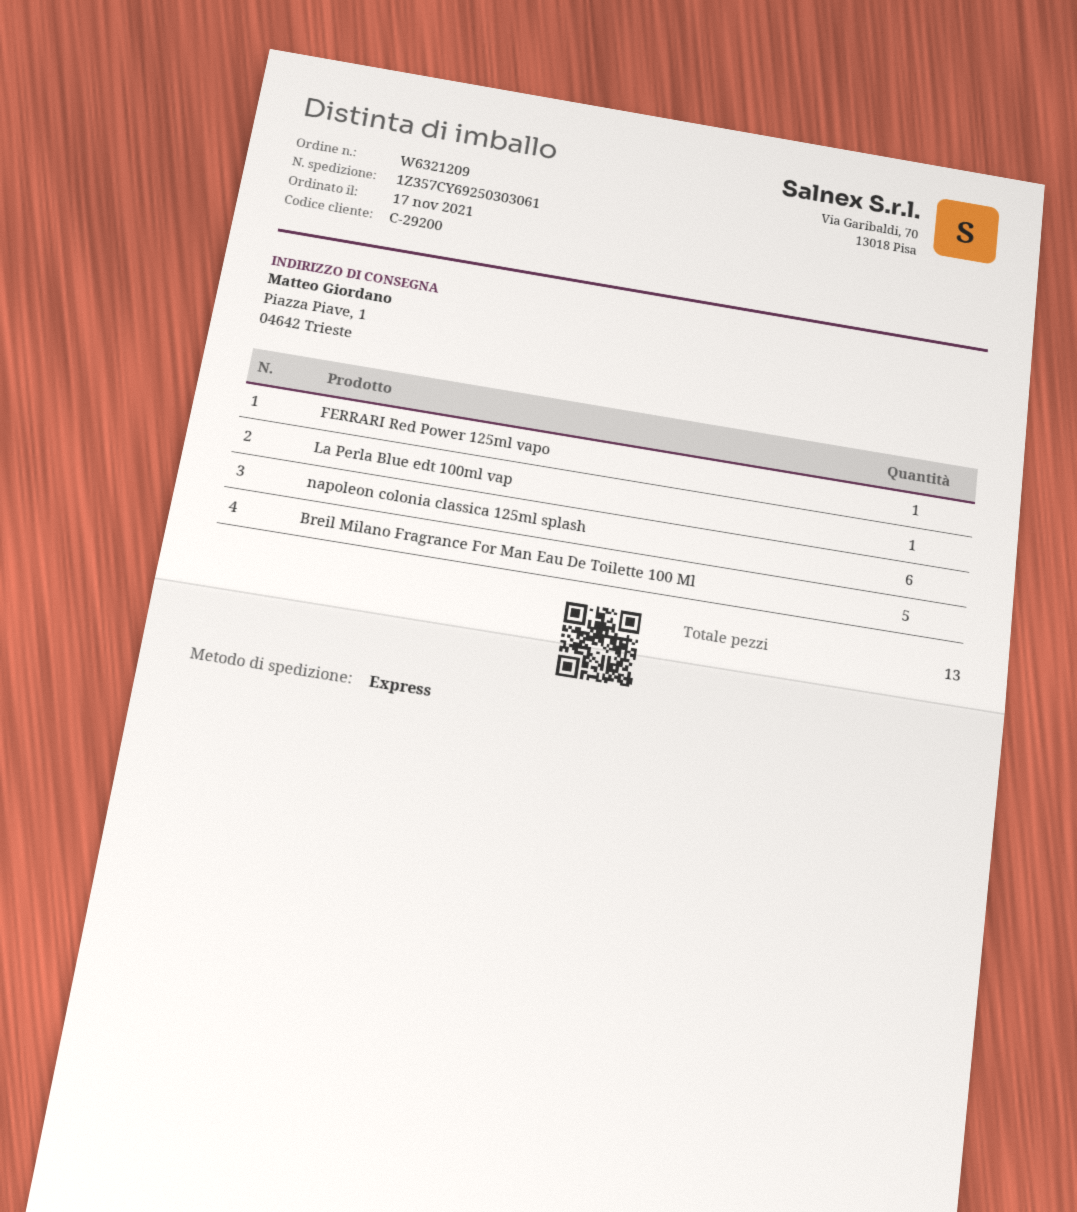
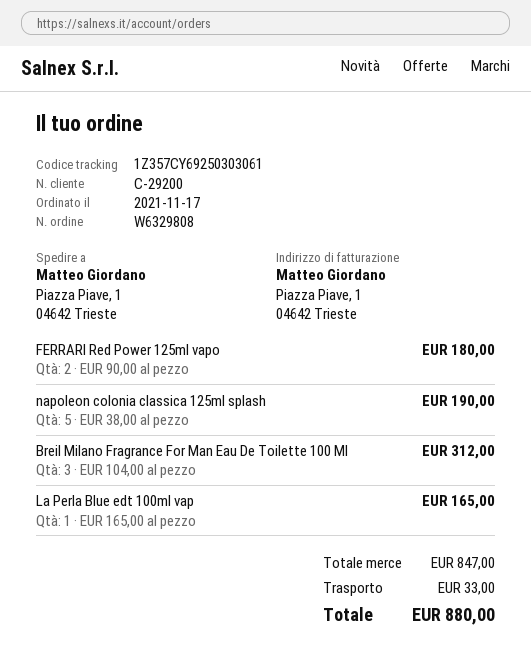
order number: W6321209 -> W6329808
FERRARI Red Power 125ml vapo: 1 -> 2
napoleon colonia classica 125ml splash: 6 -> 5
Breil Milano Fragrance For Man Eau De Toilette 100 Ml: 5 -> 3

